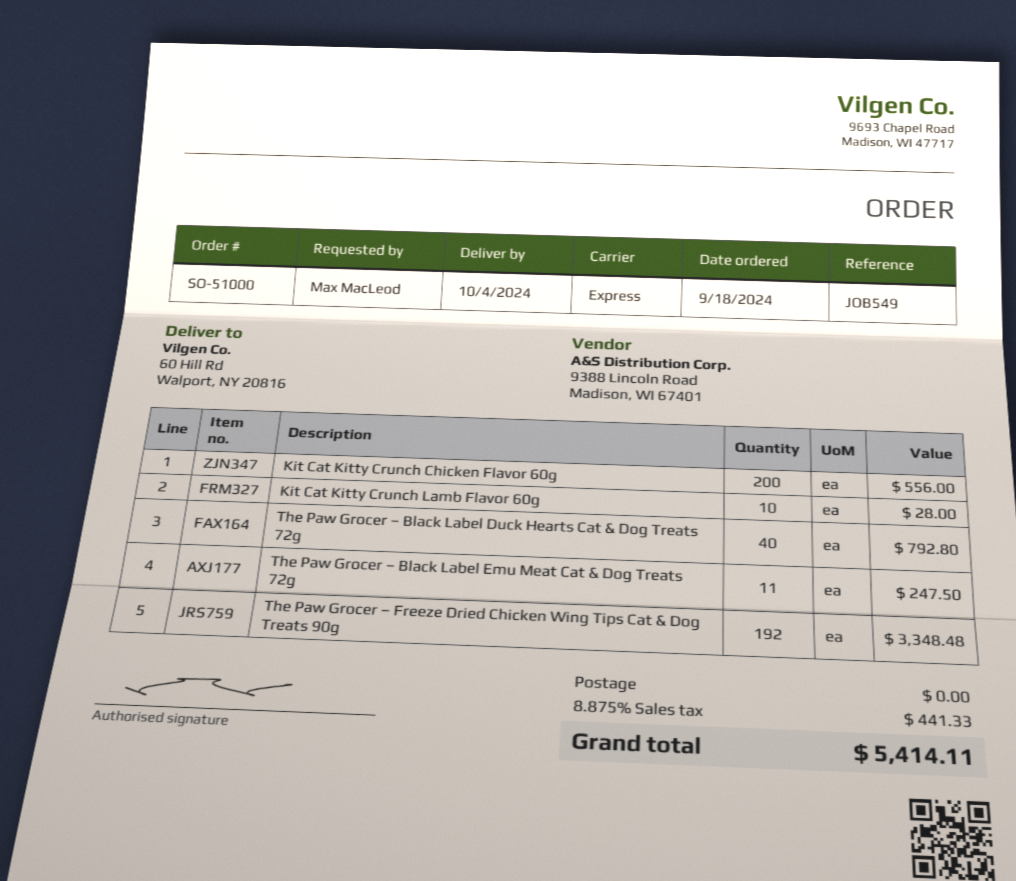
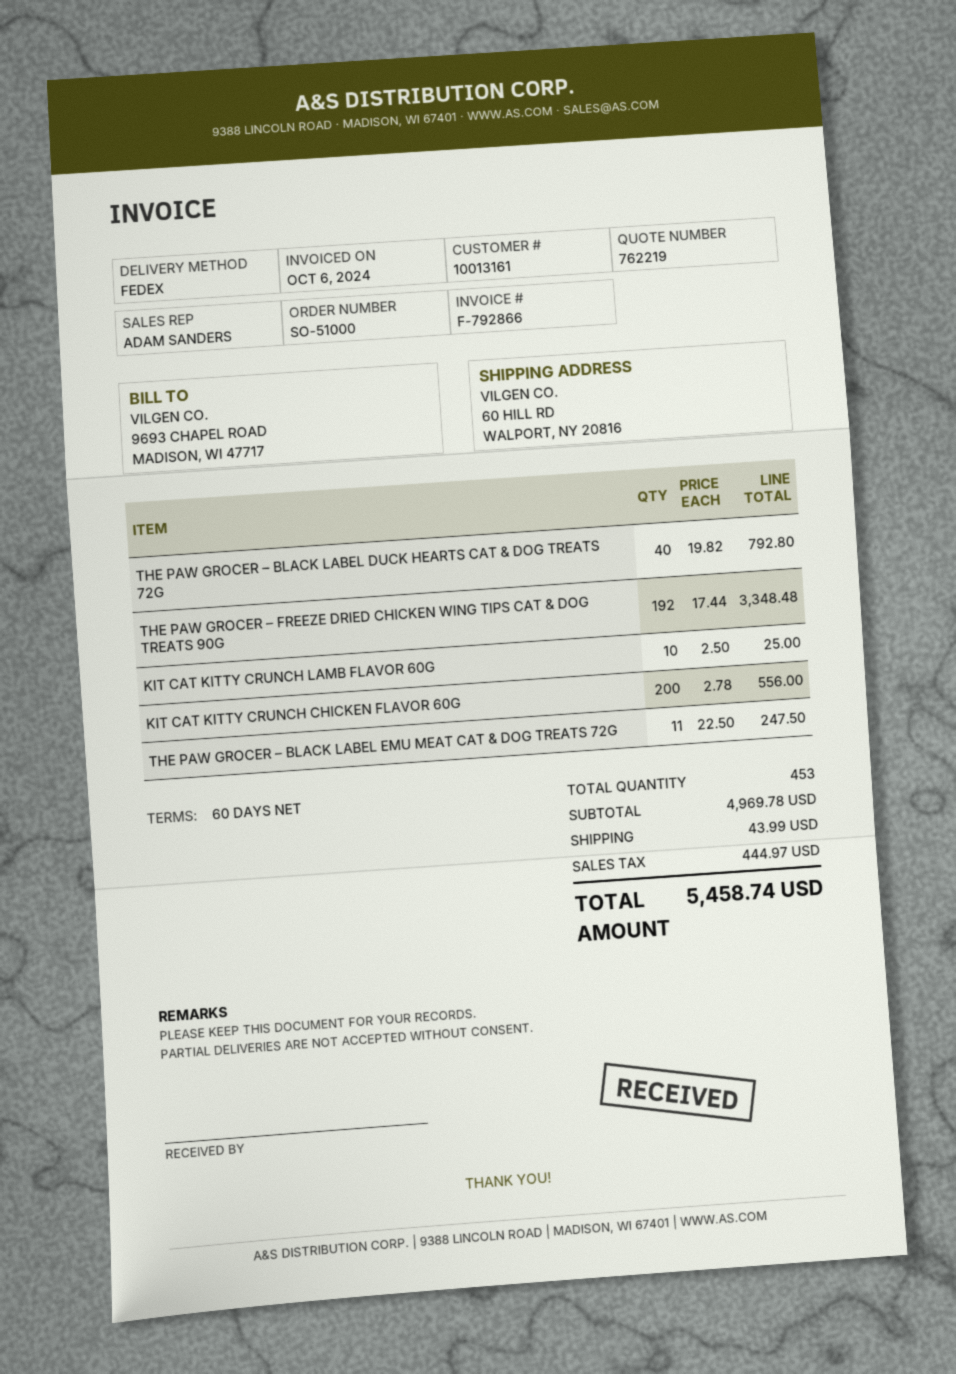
shipping method: express -> FedEx
Kit Cat Kitty Crunch Lamb Flavor 60g: 10 for 28.00 -> 10 for 25.00
shipping: 0.00 -> 43.99
tax: 441.33 -> 444.97
total: 5414.11 -> 5458.74

